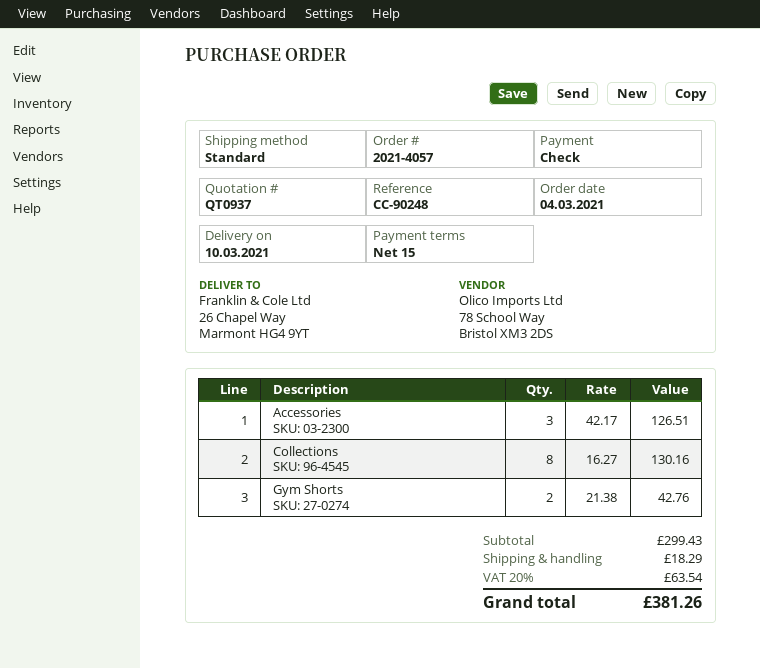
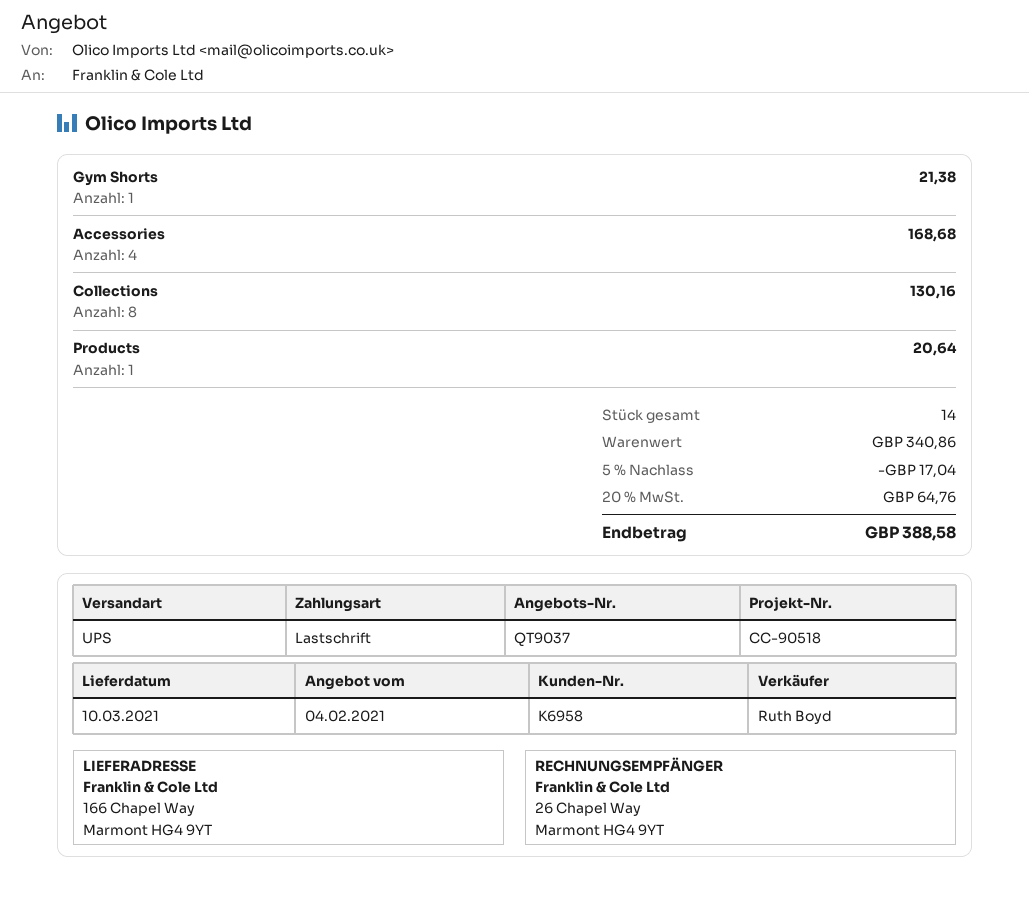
quote number: QT0937 -> QT9037
reference: CC-90248 -> CC-90518
payment method: cheque -> direct debit
shipping method: standard -> UPS
ship to: 26 Chapel Way, Marmont HG4 9YT -> 166 Chapel Way, Marmont HG4 9YT
Accessories: 3 for 126.51 -> 4 for 168.68
Gym Shorts: 2 for 42.76 -> 1 for 21.38
Products: none -> 1 for 20.64
subtotal: 299.43 -> 340.86
discount: none -> 5% = 17.04
shipping: 18.29 -> none
tax: 20% = 63.54 -> 20% = 64.76
total: 381.26 -> 388.58

